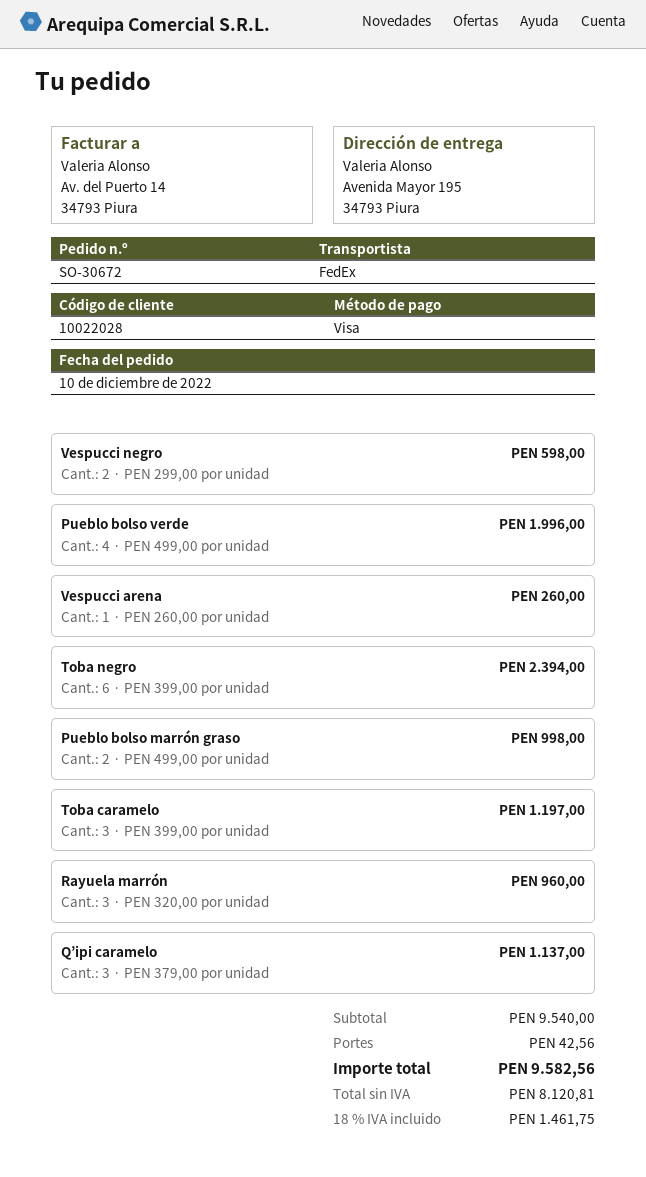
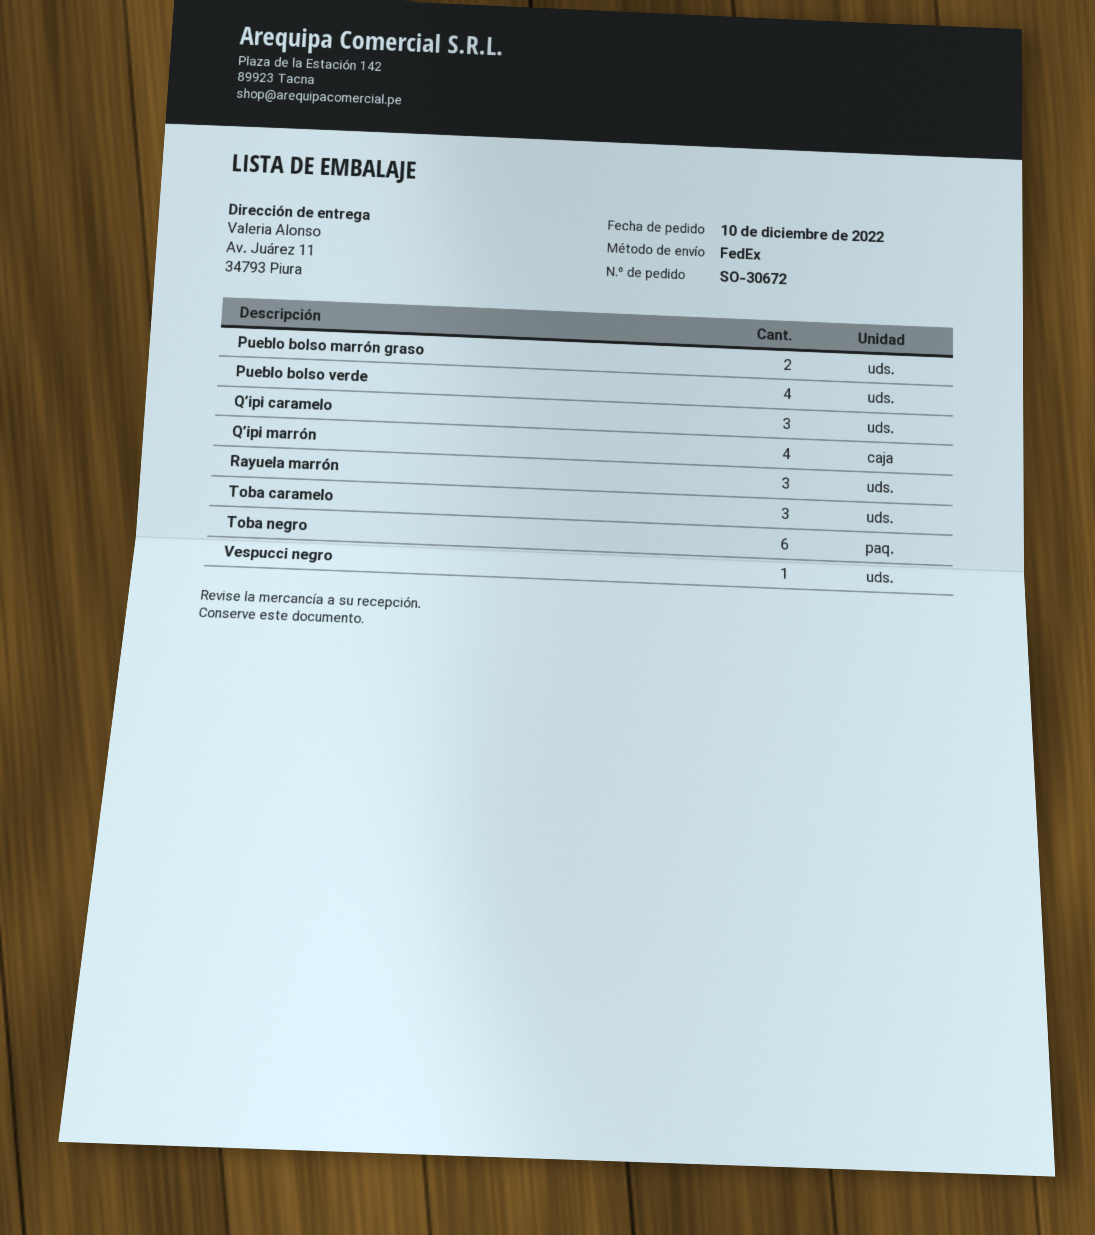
ship to: Avenida Mayor 195, 34793 Piura -> Av. Juárez 11, 34793 Piura
Vespucci negro: 2 -> 1
Vespucci arena: 1 -> none
Q’ipi marrón: none -> 4

